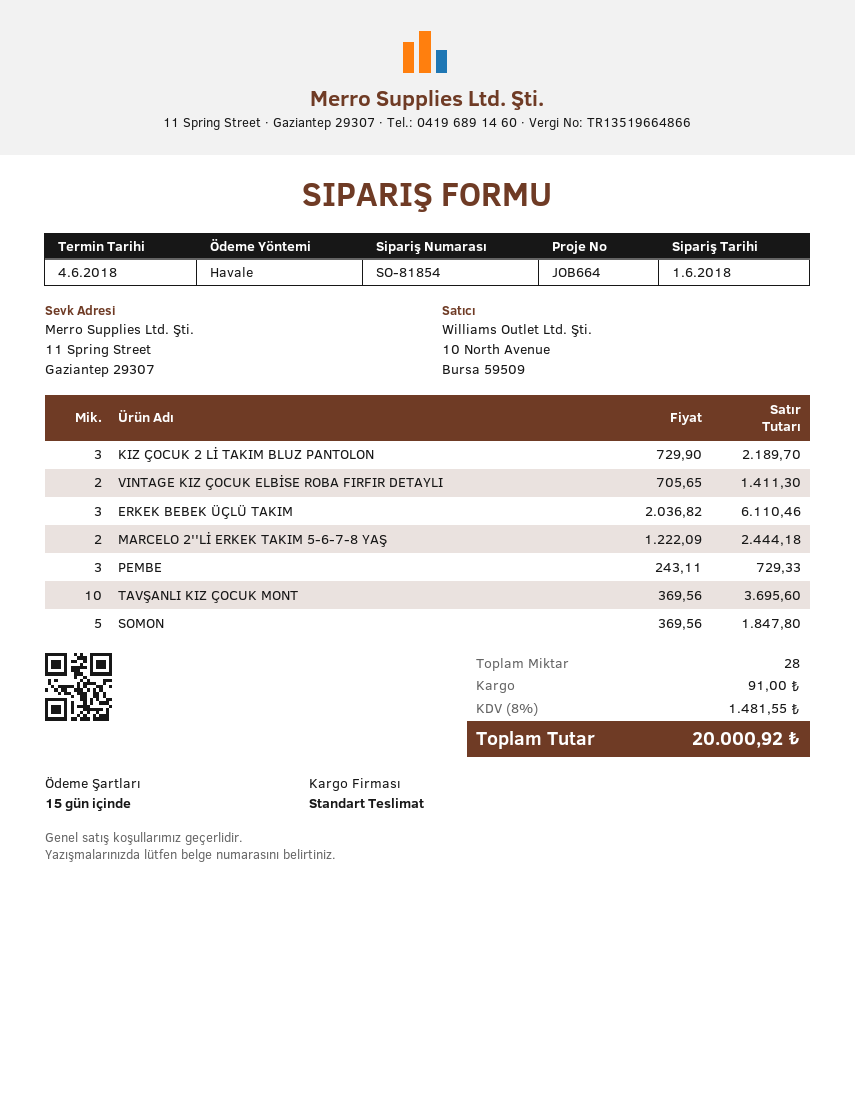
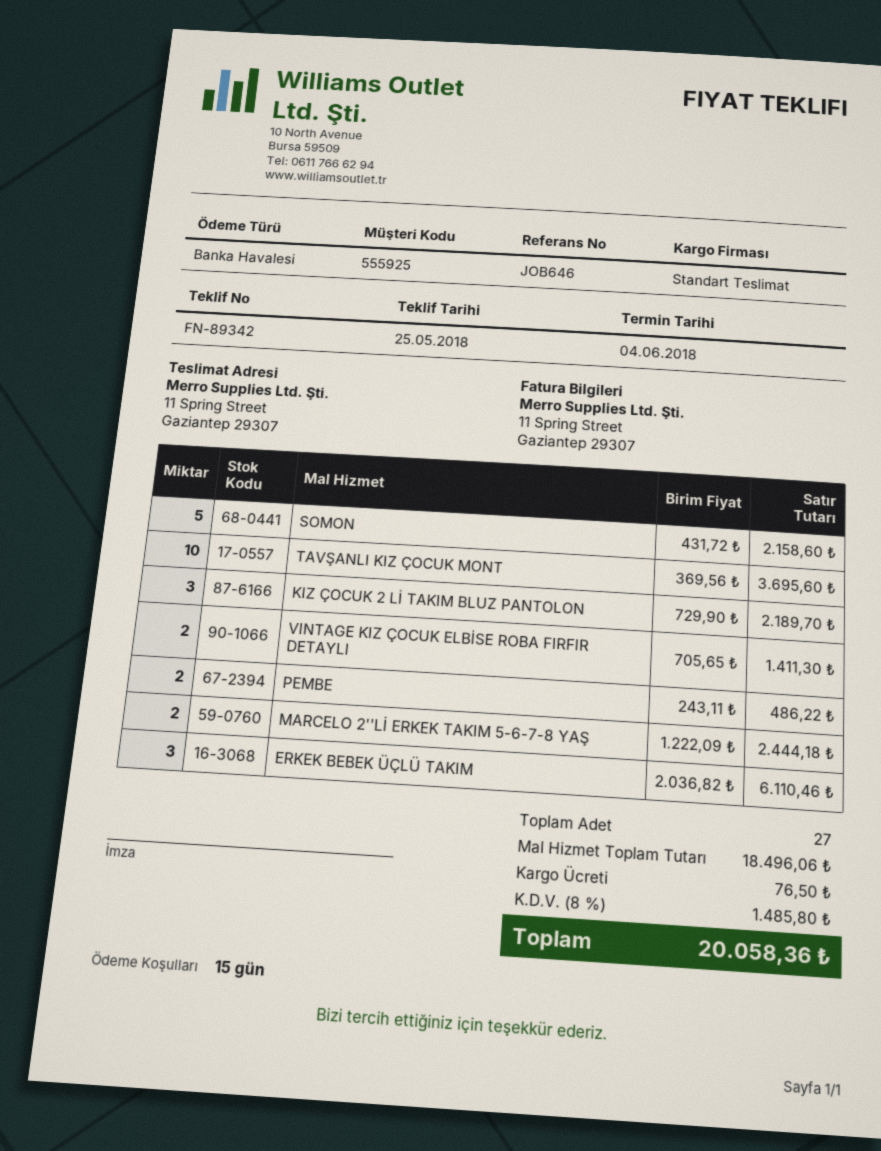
reference: JOB664 -> JOB646
PEMBE: 3 x 243.11 = 729.33 -> 2 x 243.11 = 486.22
SOMON: 5 x 369.56 = 1847.80 -> 5 x 431.72 = 2158.60
total quantity: 28 -> 27
shipping: 91.00 -> 76.50
tax: 8% = 1481.55 -> 8% = 1485.80
total: 20000.92 -> 20058.36

